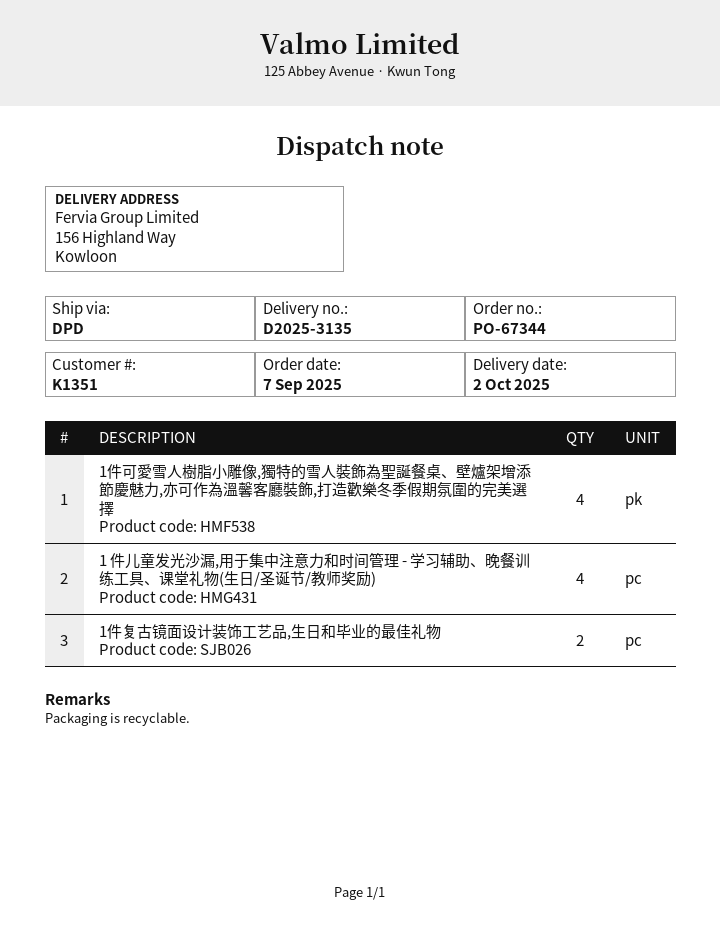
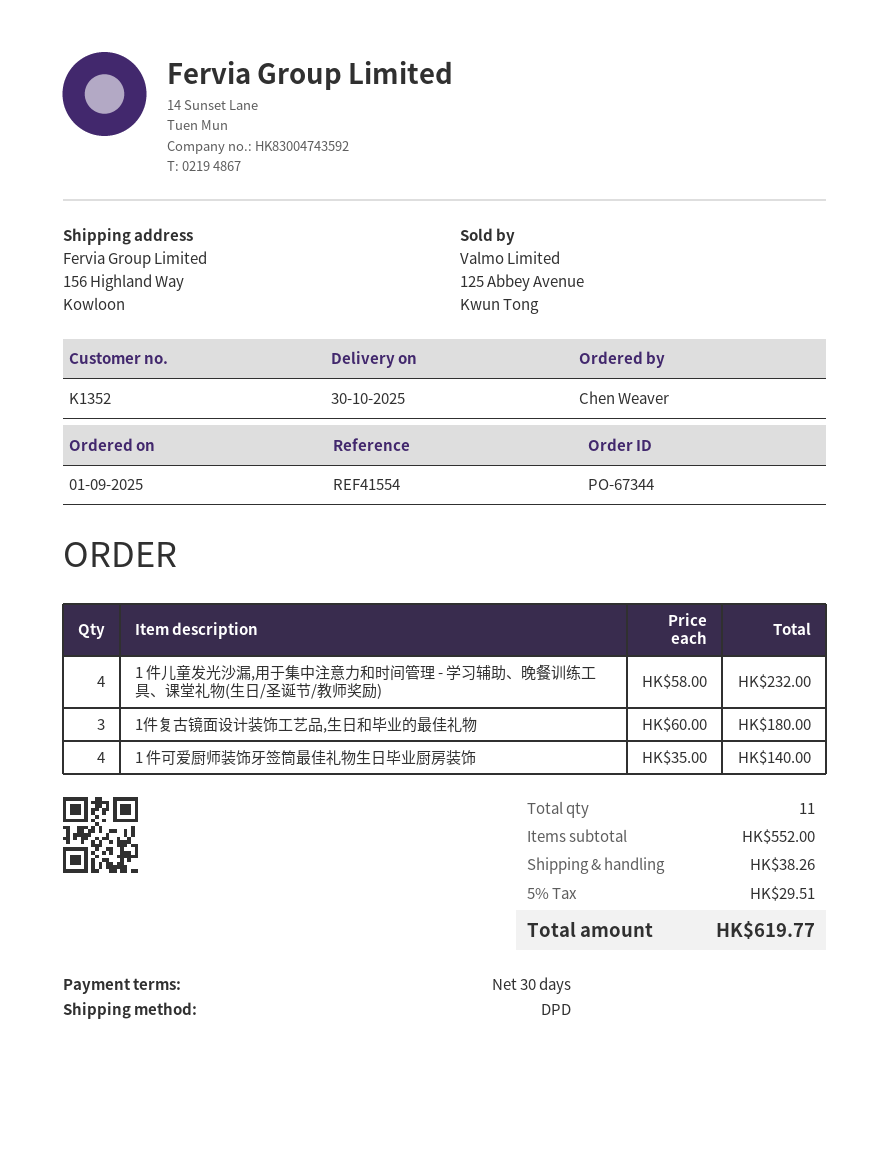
order date: 2025-09-07 -> 2025-09-01
delivery date: 2025-10-02 -> 2025-10-30
customer number: K1351 -> K1352
1件可愛雪人樹脂小雕像,獨特的雪人裝飾為聖誕餐桌、壁爐架增添節慶魅力,亦可作為溫馨客廳裝飾,打造歡樂冬季假期氛圍的完美選擇: 4 -> none
1件复古镜面设计装饰工艺品,生日和毕业的最佳礼物: 2 -> 3
1 件可爱厨师装饰牙签筒最佳礼物生日毕业厨房装饰: none -> 4

